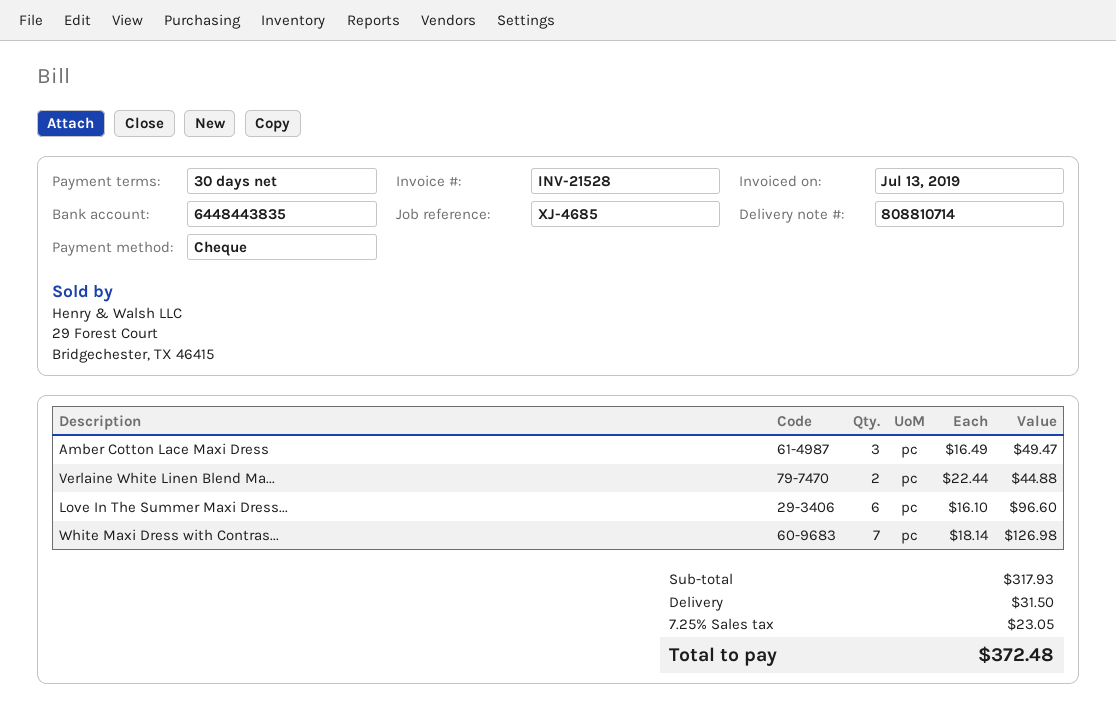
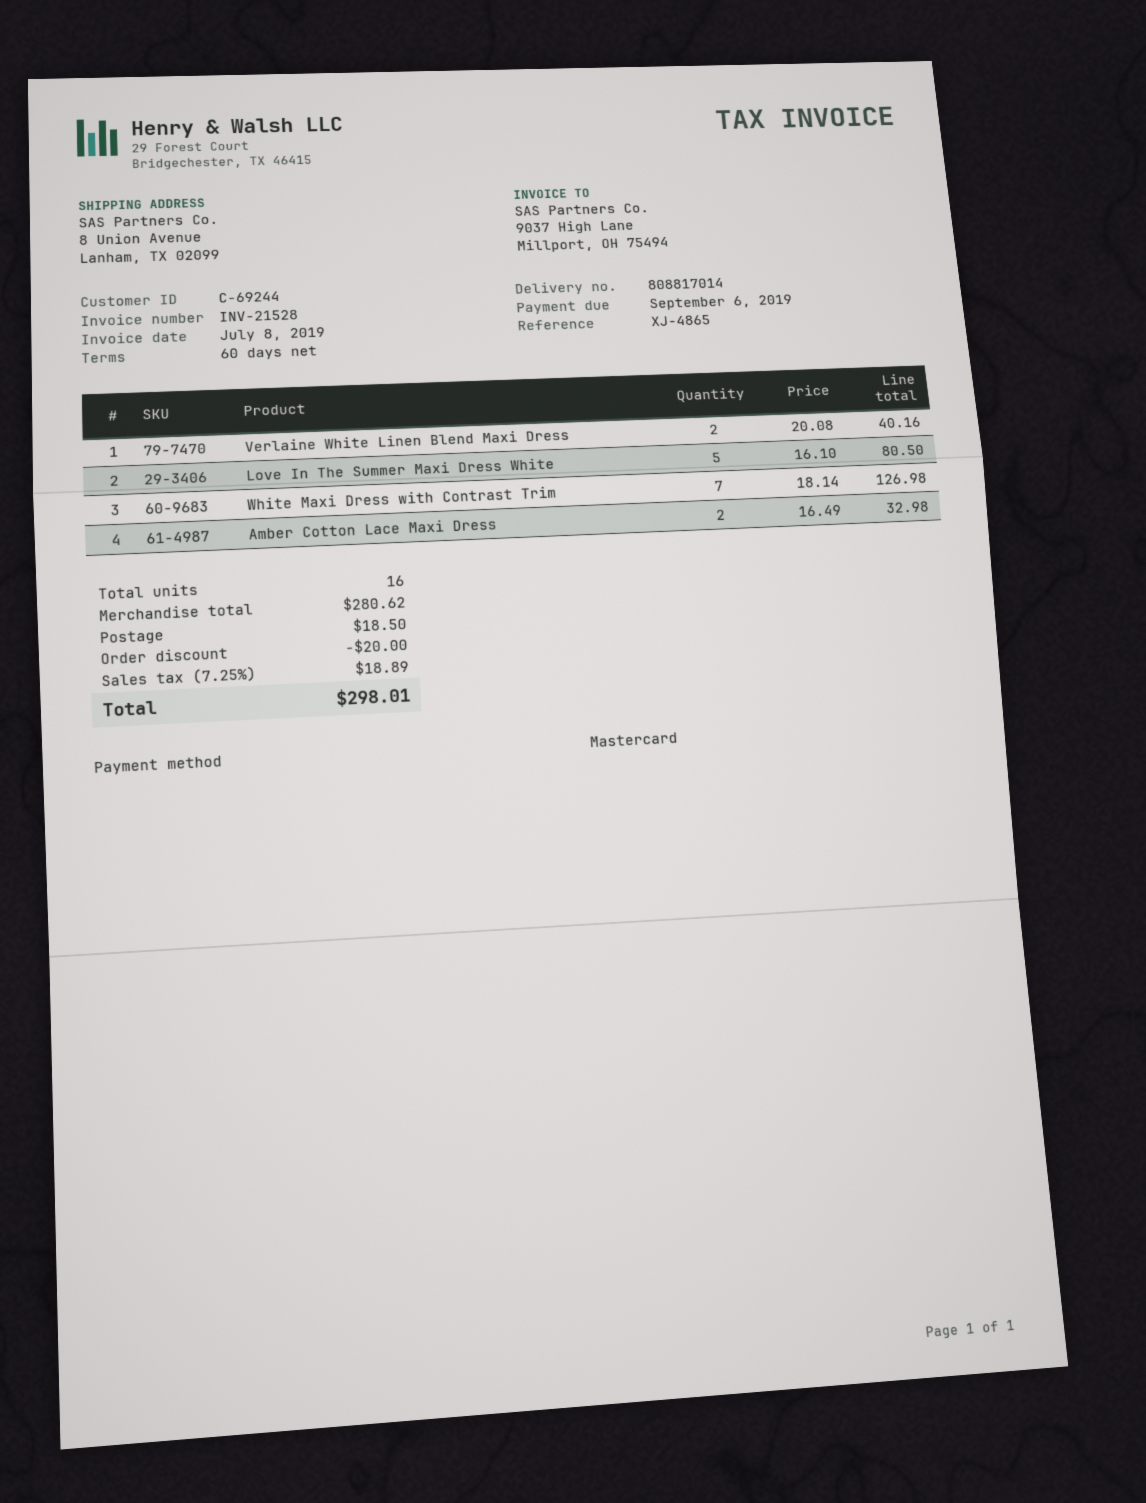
delivery note number: 808810714 -> 808817014
invoice date: 2019-07-13 -> 2019-07-08
payment terms: 30 days -> 60 days
reference: XJ-4685 -> XJ-4865
payment method: cheque -> Mastercard
Amber Cotton Lace Maxi Dress: 3 x 16.49 = 49.47 -> 2 x 16.49 = 32.98
Verlaine White Linen Blend Ma...: 2 x 22.44 = 44.88 -> 2 x 20.08 = 40.16
Love In The Summer Maxi Dress...: 6 x 16.10 = 96.60 -> 5 x 16.10 = 80.50
subtotal: 317.93 -> 280.62
discount: none -> 20.00
shipping: 31.50 -> 18.50
tax: 7.25% = 23.05 -> 7.25% = 18.89
total: 372.48 -> 298.01

